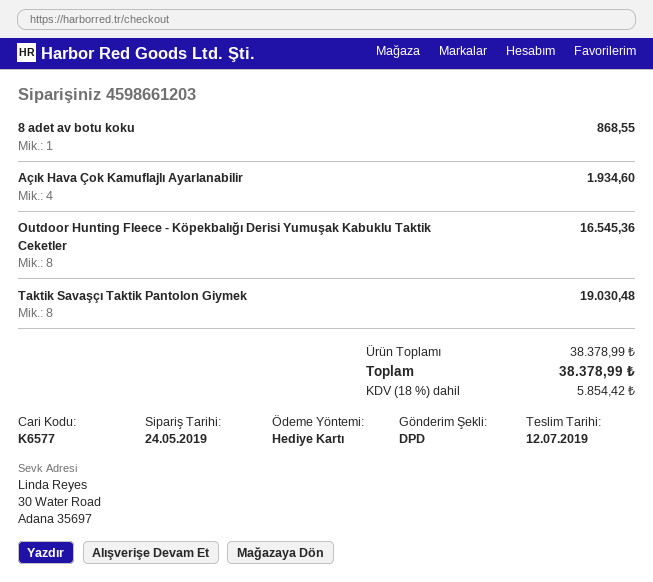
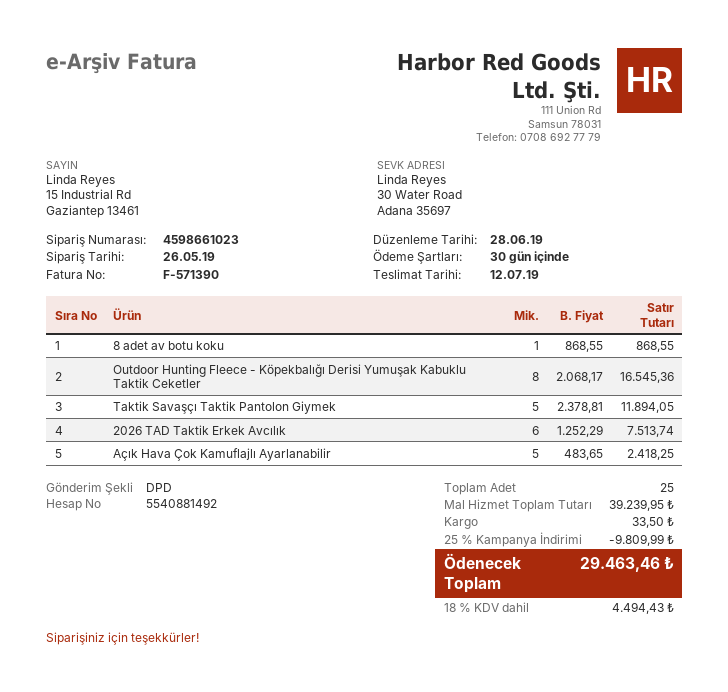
order number: 4598661203 -> 4598661023
order date: 2019-05-24 -> 2019-05-26
Açık Hava Çok Kamuflajlı Ayarlanabilir: 4 for 1934.60 -> 5 for 2418.25
Taktik Savaşçı Taktik Pantolon Giymek: 8 for 19030.48 -> 5 for 11894.05
2026 TAD Taktik Erkek Avcılık: none -> 6 for 7513.74
subtotal: 38378.99 -> 39239.95
discount: none -> 25% = 9809.99
shipping: none -> 33.50
tax: 18% = 5854.42 -> 18% = 4494.43
total: 38378.99 -> 29463.46

